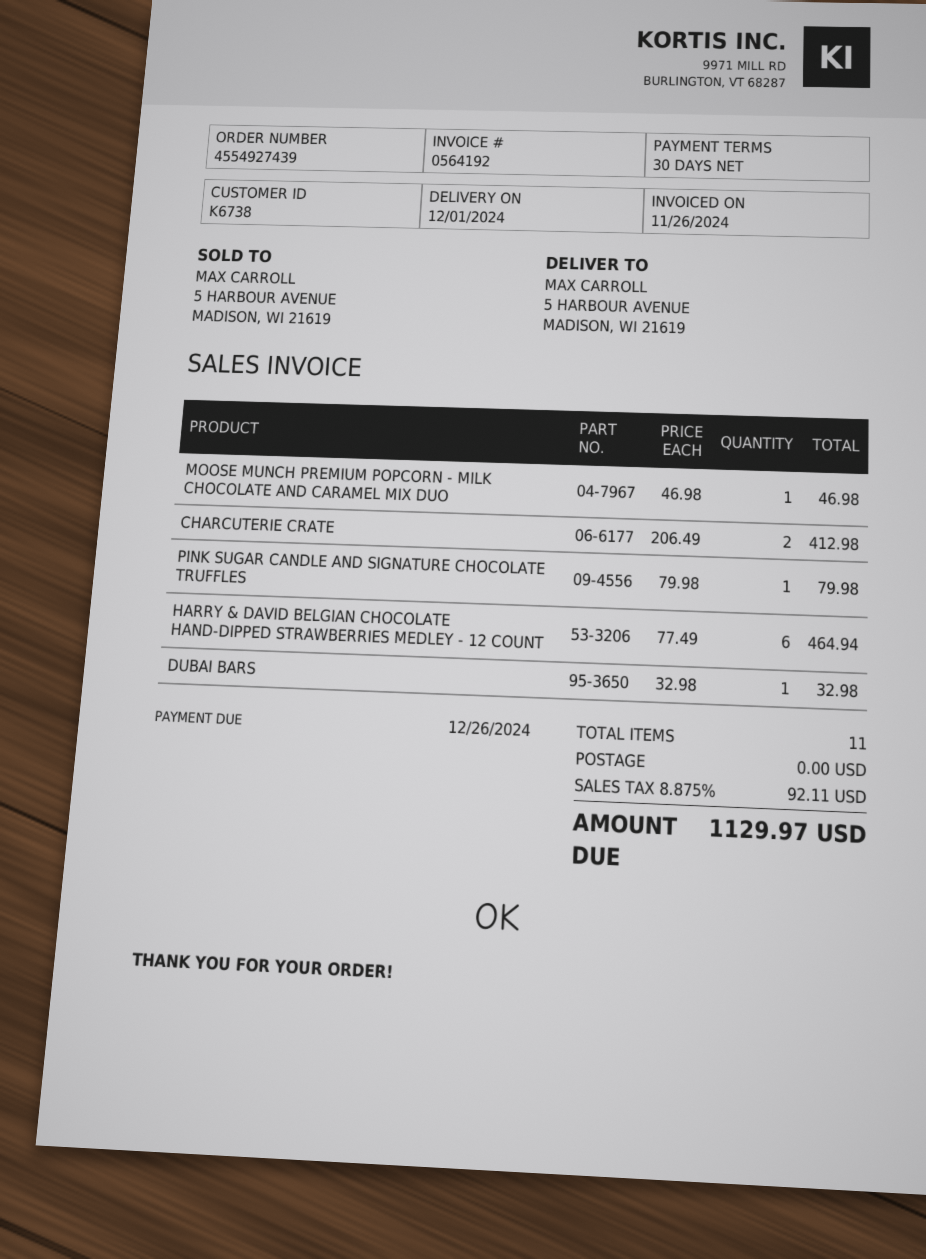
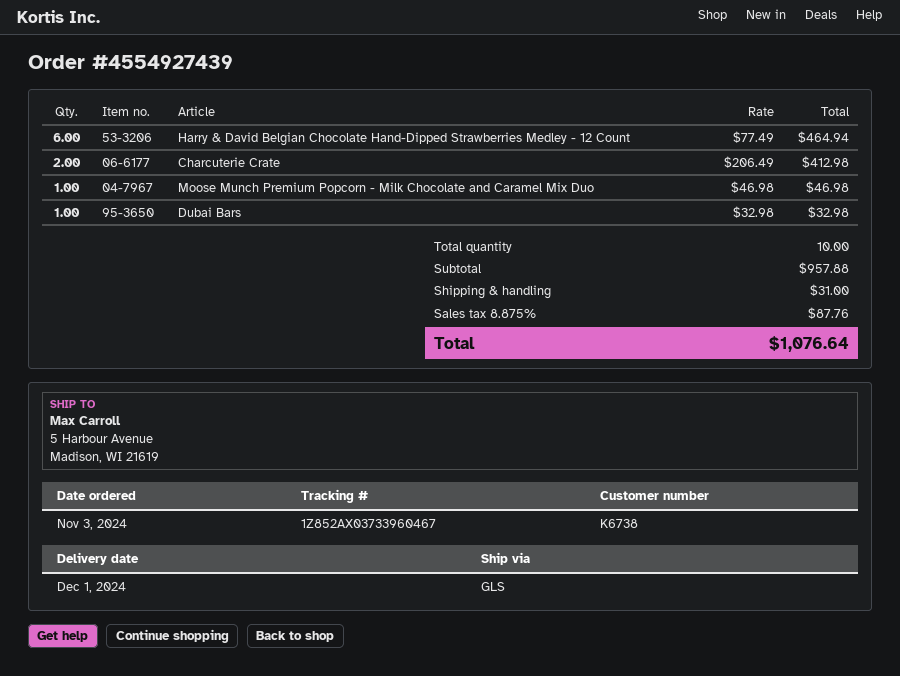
PINK SUGAR CANDLE AND SIGNATURE CHOCOLATE TRUFFLES: 1 x 79.98 = 79.98 -> none
total quantity: 11 -> 10
shipping: 0.00 -> 31.00
tax: 8.875% = 92.11 -> 8.875% = 87.76
total: 1129.97 -> 1076.64

